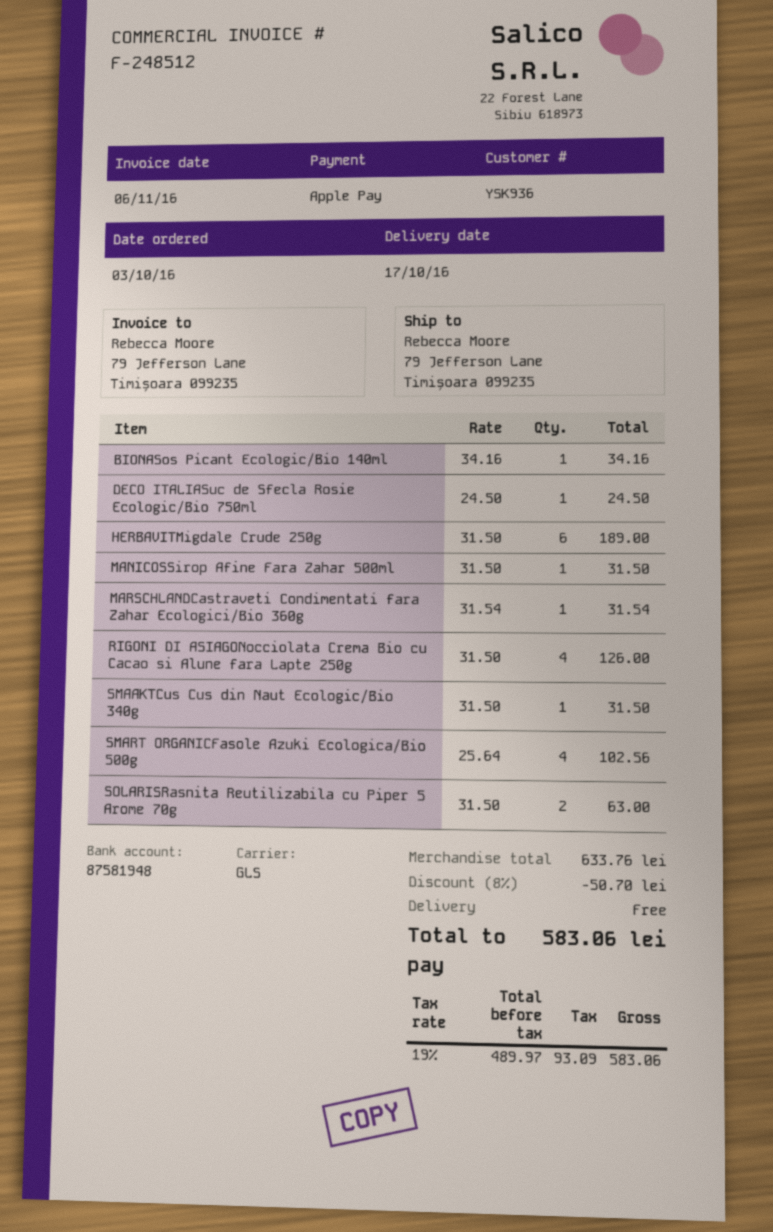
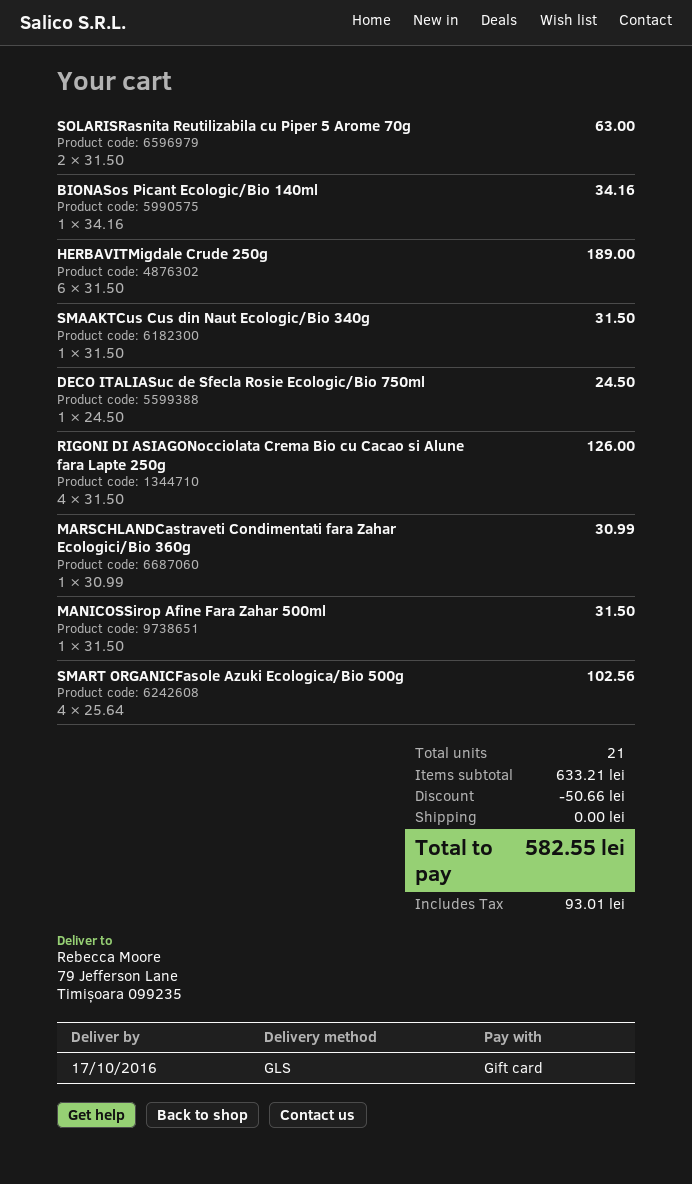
payment method: Apple Pay -> gift card
MARSCHLANDCastraveti Condimentati fara Zahar Ecologici/Bio 360g: 1 x 31.54 = 31.54 -> 1 x 30.99 = 30.99
subtotal: 633.76 -> 633.21
discount: 50.70 -> 50.66
tax: 93.09 -> 93.01
total: 583.06 -> 582.55

